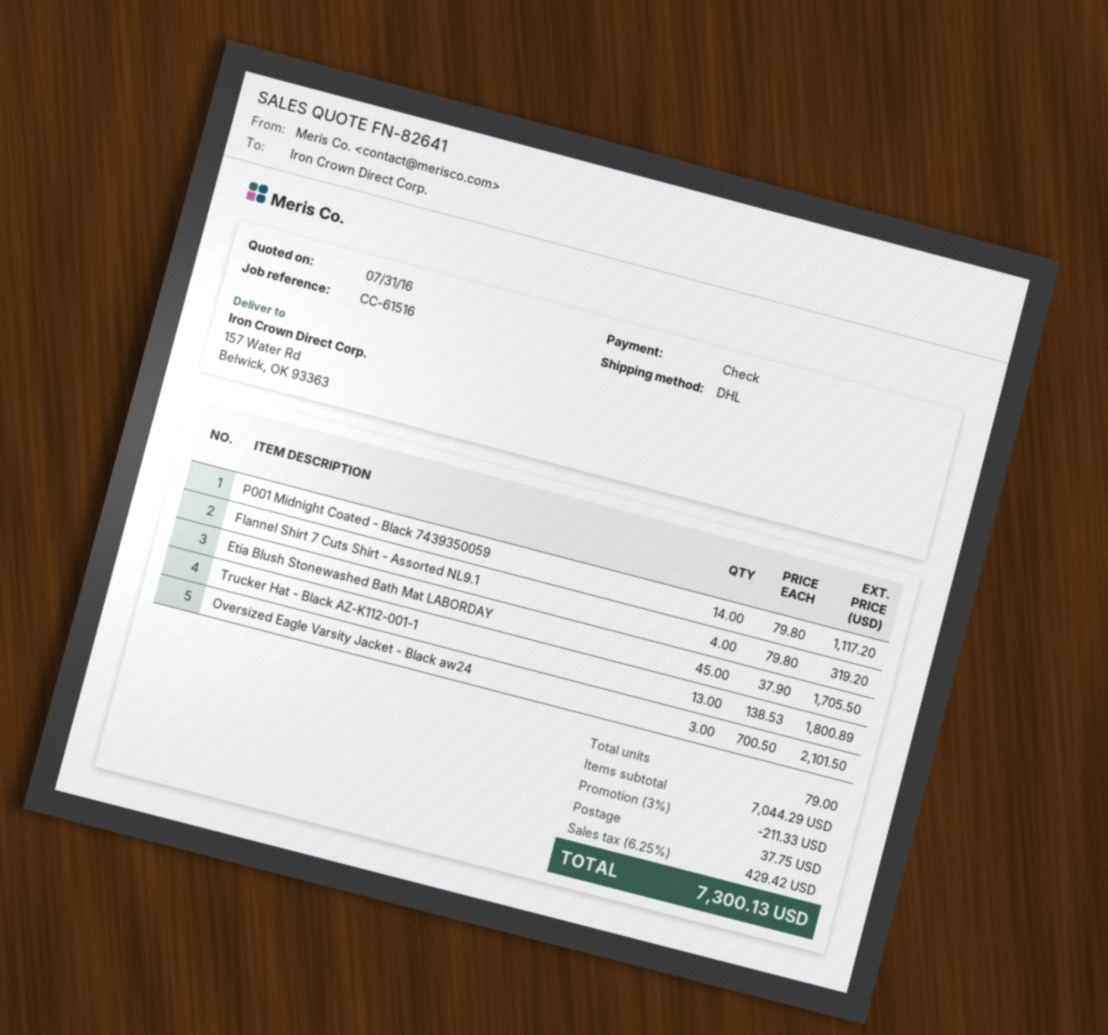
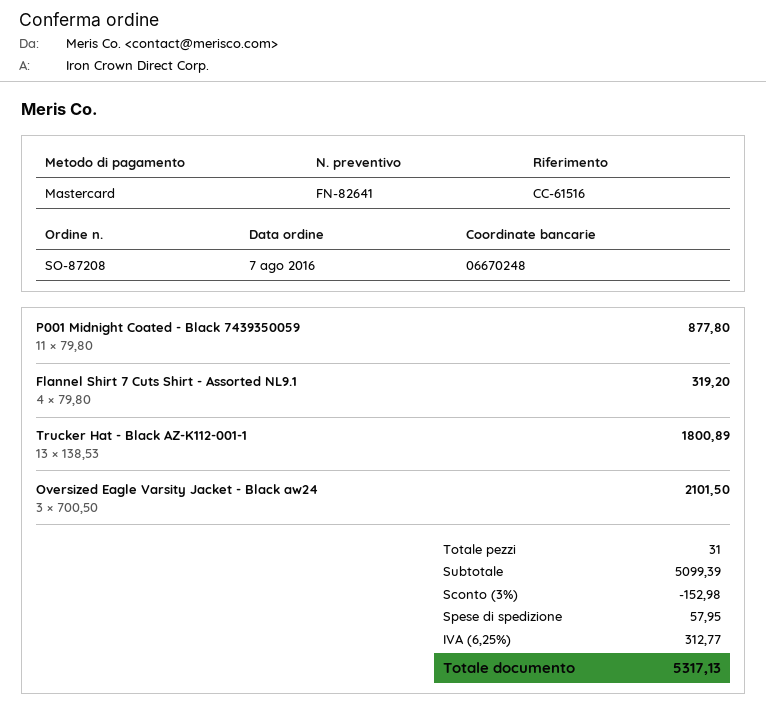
payment method: cheque -> Mastercard
P001 Midnight Coated - Black 7439350059: 14 x 79.80 = 1117.20 -> 11 x 79.80 = 877.80
Etia Blush Stonewashed Bath Mat LABORDAY: 45 x 37.90 = 1705.50 -> none
total quantity: 79 -> 31
subtotal: 7044.29 -> 5099.39
discount: 3% = 211.33 -> 3% = 152.98
shipping: 37.75 -> 57.95
tax: 6.25% = 429.42 -> 6.25% = 312.77
total: 7300.13 -> 5317.13

